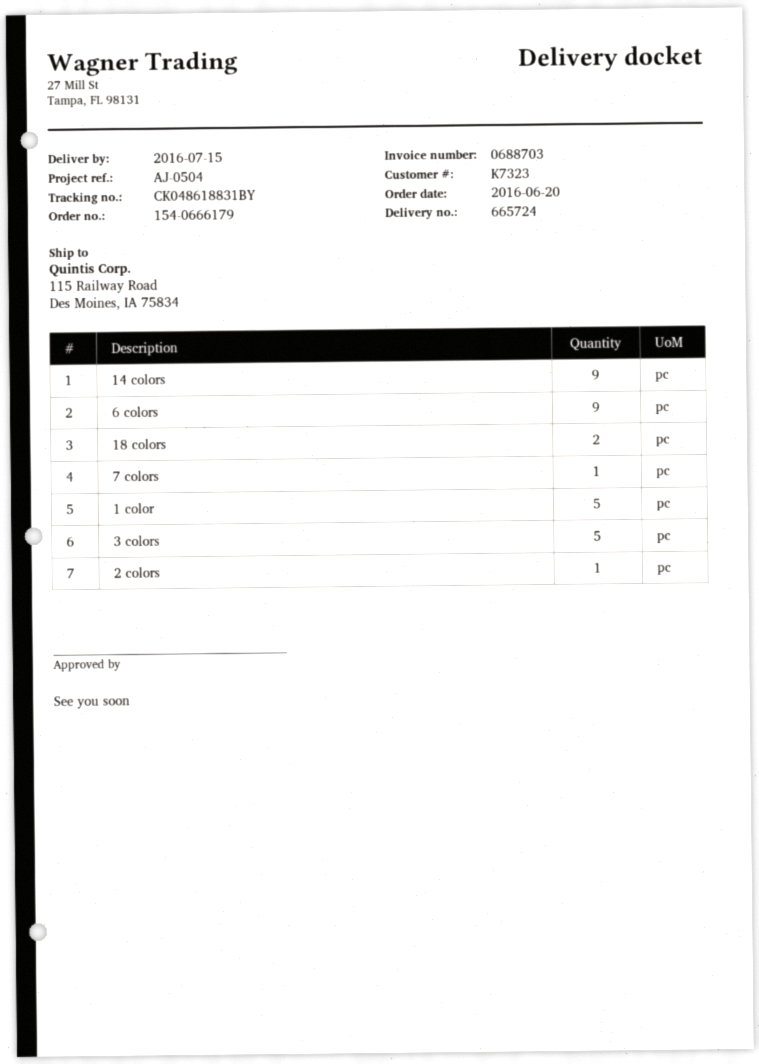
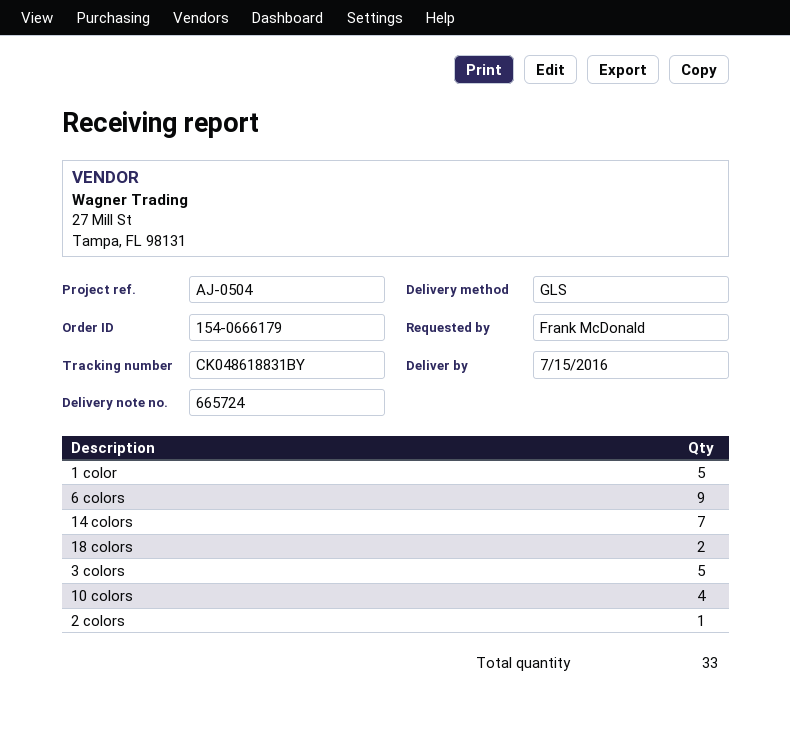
14 colors: 9 -> 7
7 colors: 1 -> none
10 colors: none -> 4

